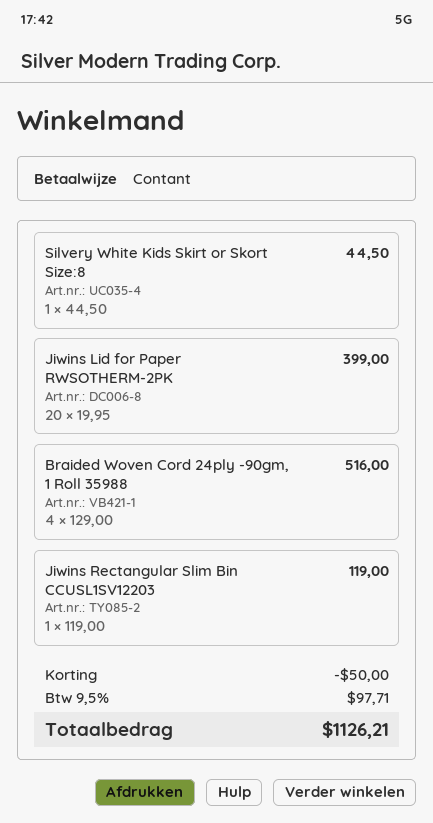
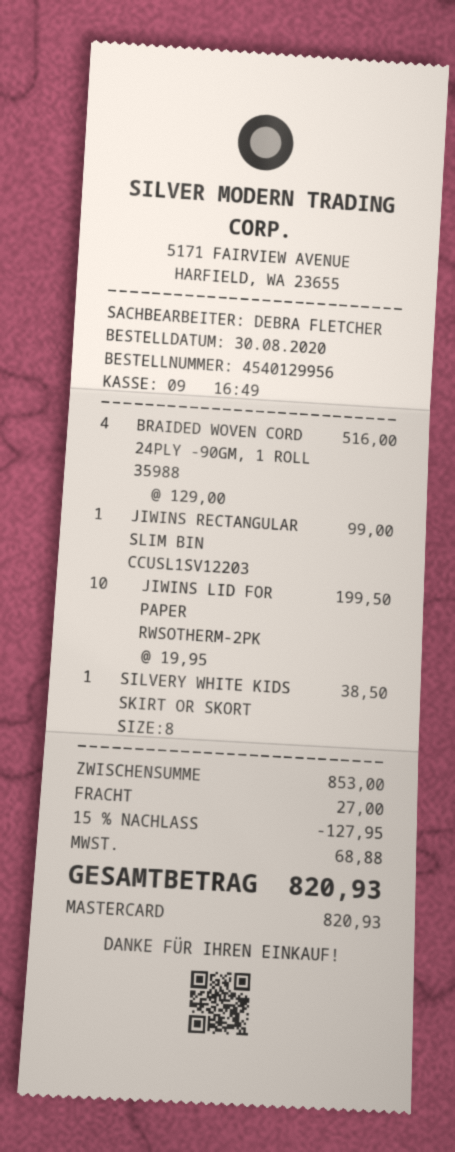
payment method: cash -> Mastercard
Silvery White Kids Skirt or Skort Size:8: 1 x 44.50 = 44.50 -> 1 x 38.50 = 38.50
Jiwins Lid for Paper RWSOTHERM-2PK: 20 x 19.95 = 399.00 -> 10 x 19.95 = 199.50
Jiwins Rectangular Slim Bin CCUSL1SV12203: 1 x 119.00 = 119.00 -> 1 x 99.00 = 99.00
discount: 50.00 -> 127.95
shipping: none -> 27.00
tax: 97.71 -> 68.88
total: 1126.21 -> 820.93

